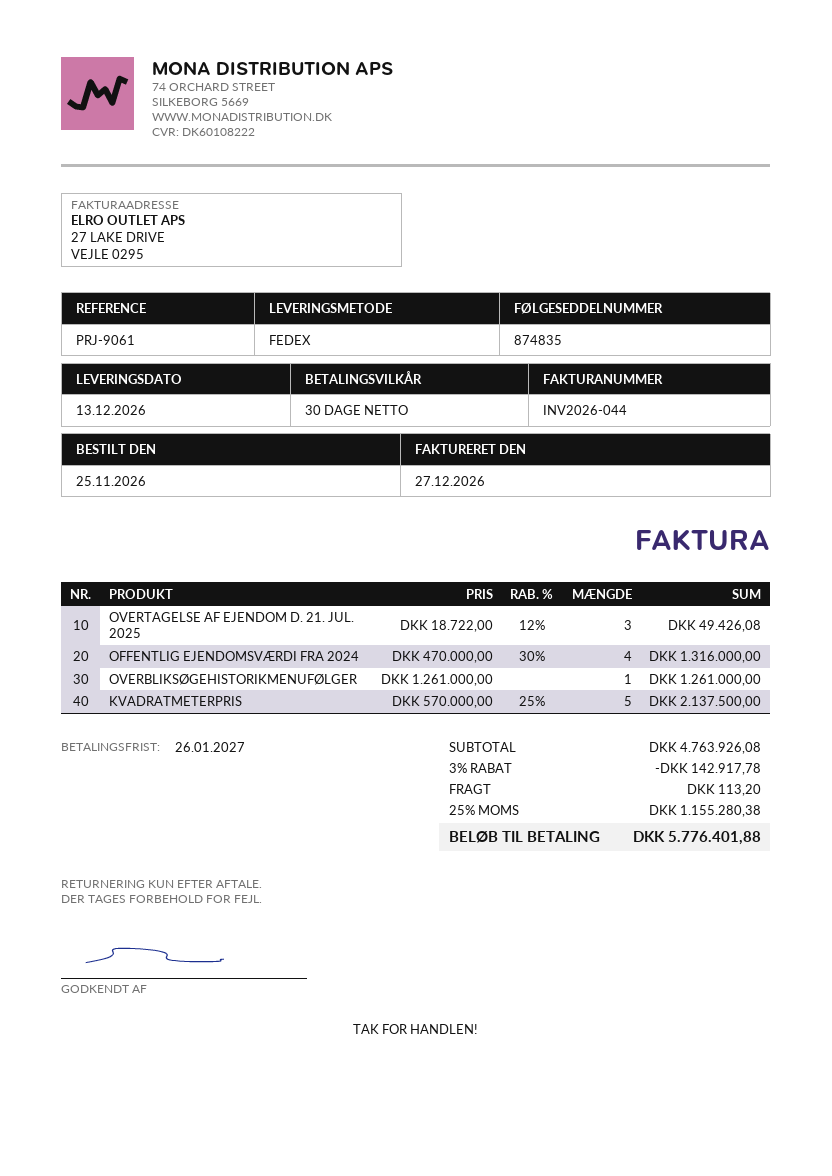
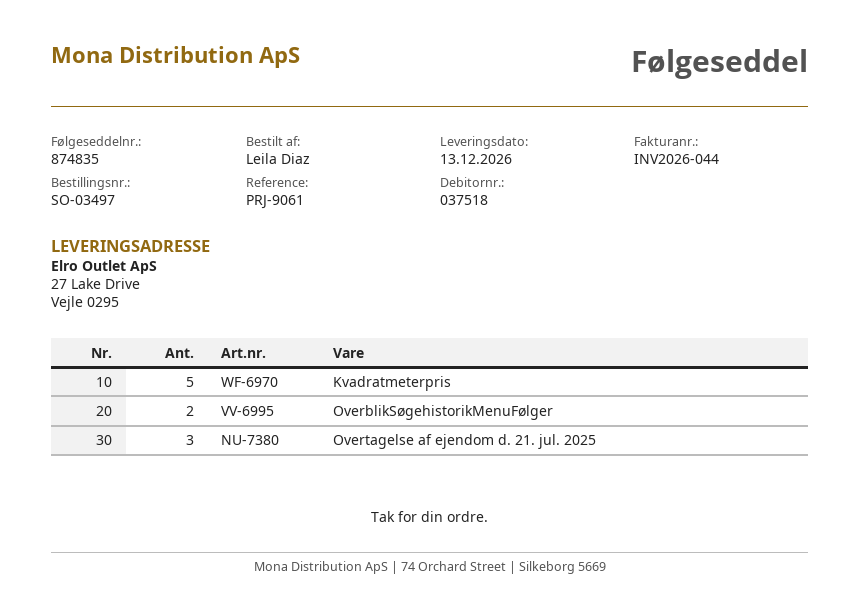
OFFENTLIG EJENDOMSVÆRDI FRA 2024: 4 -> none
OVERBLIKSØGEHISTORIKMENUFØLGER: 1 -> 2

